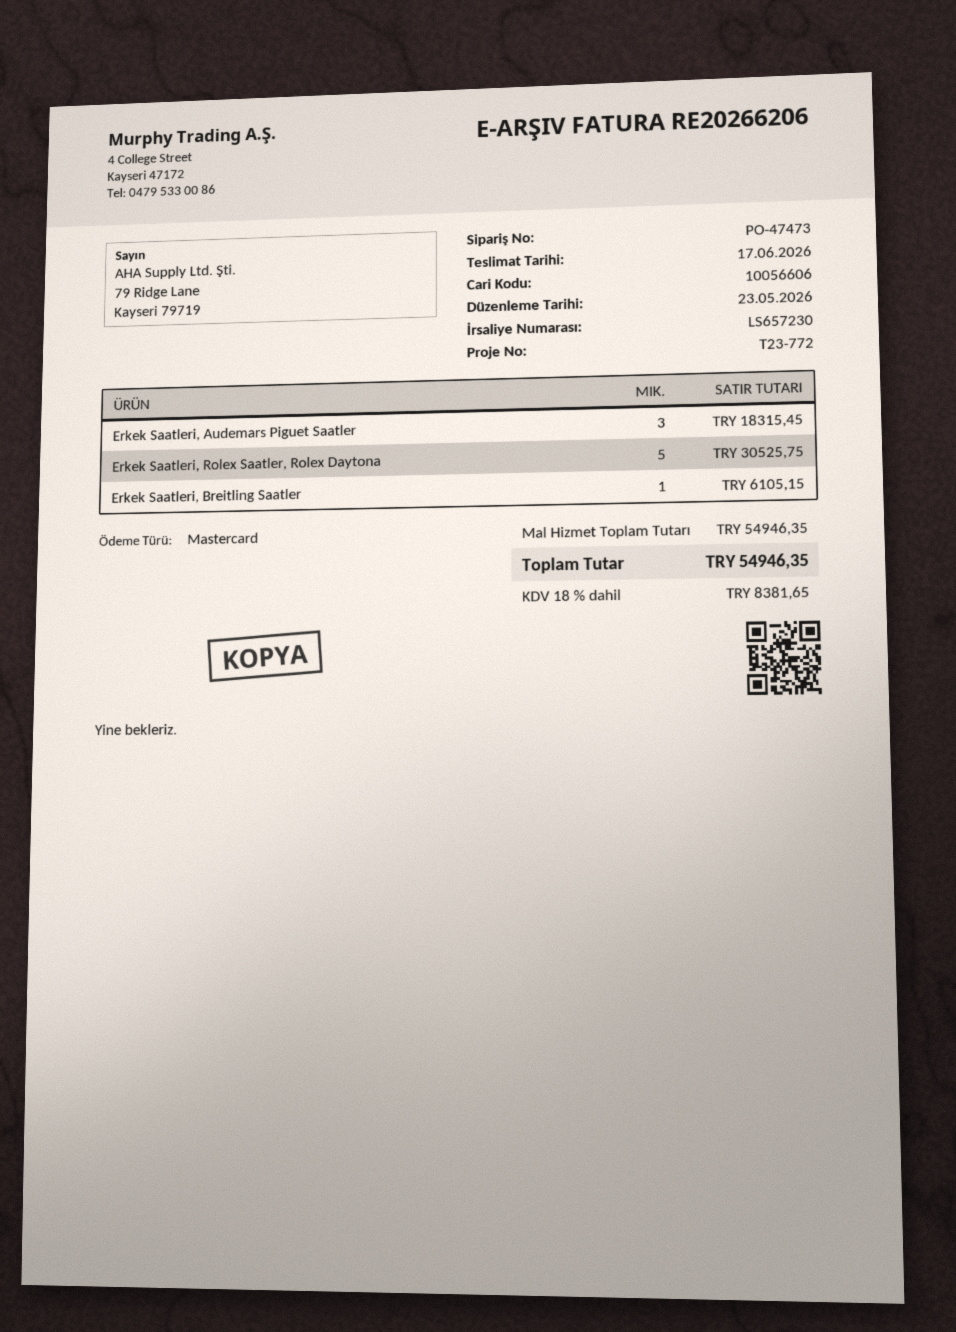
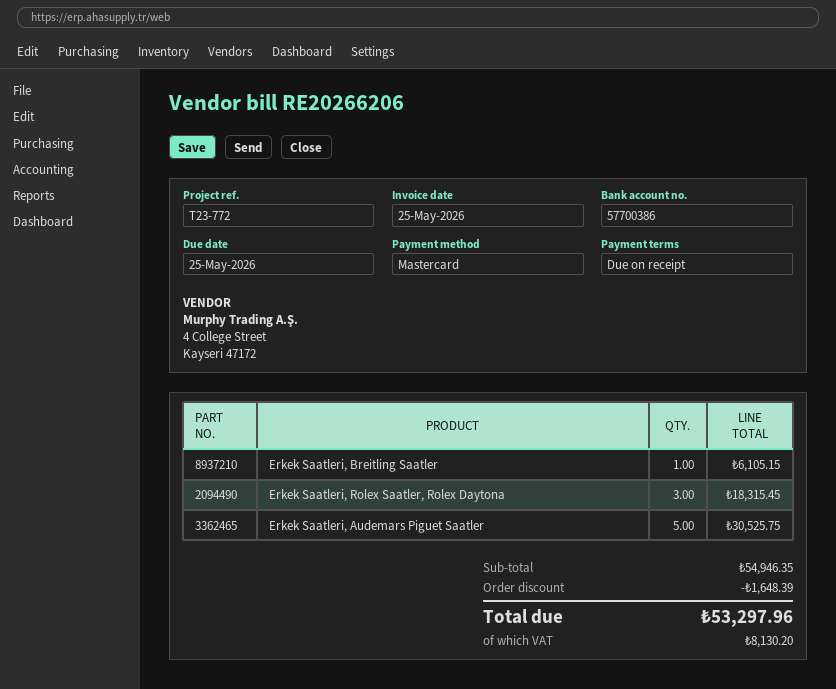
invoice date: 2026-05-23 -> 2026-05-25
Erkek Saatleri, Audemars Piguet Saatler: 3 for 18315.45 -> 5 for 30525.75
Erkek Saatleri, Rolex Saatler, Rolex Daytona: 5 for 30525.75 -> 3 for 18315.45
discount: none -> 1648.39
tax: 8381.65 -> 8130.20
total: 54946.35 -> 53297.96

